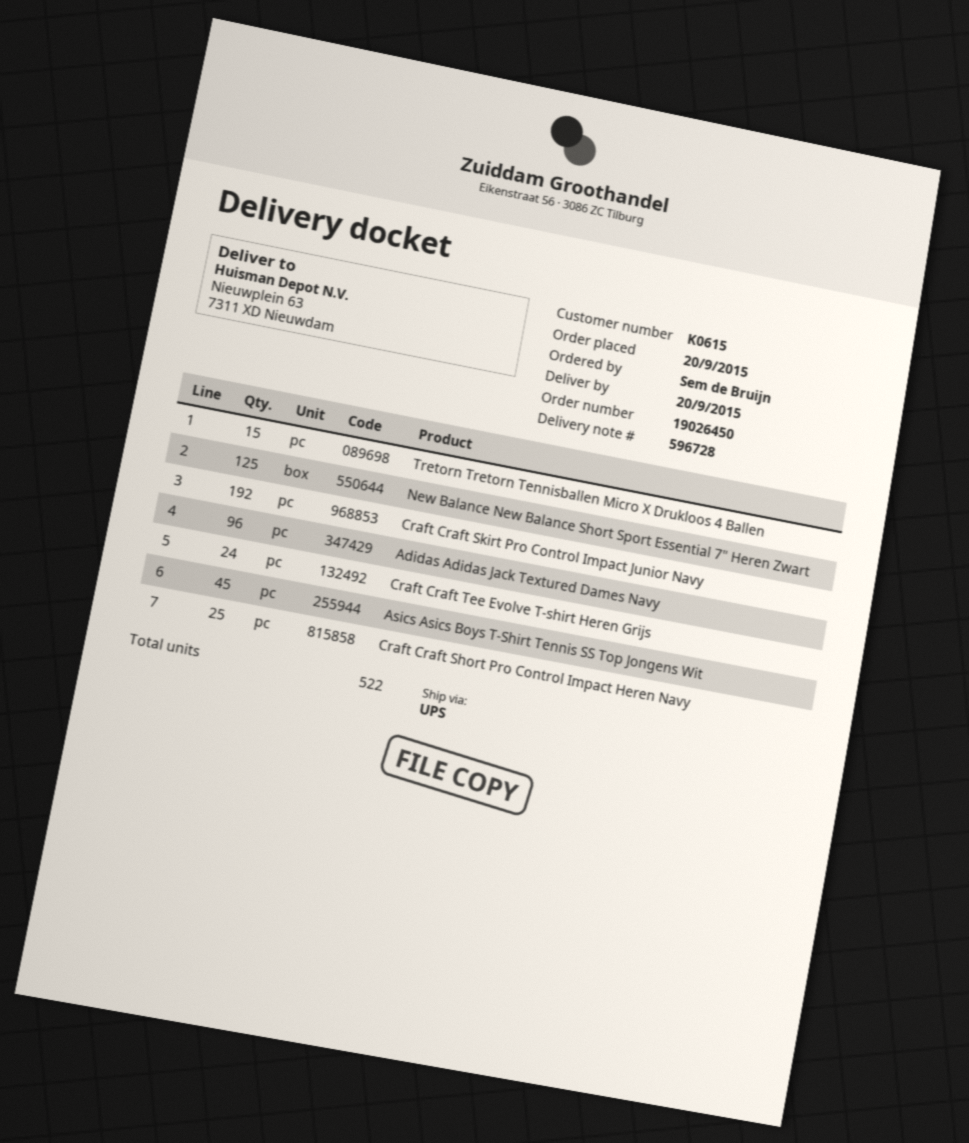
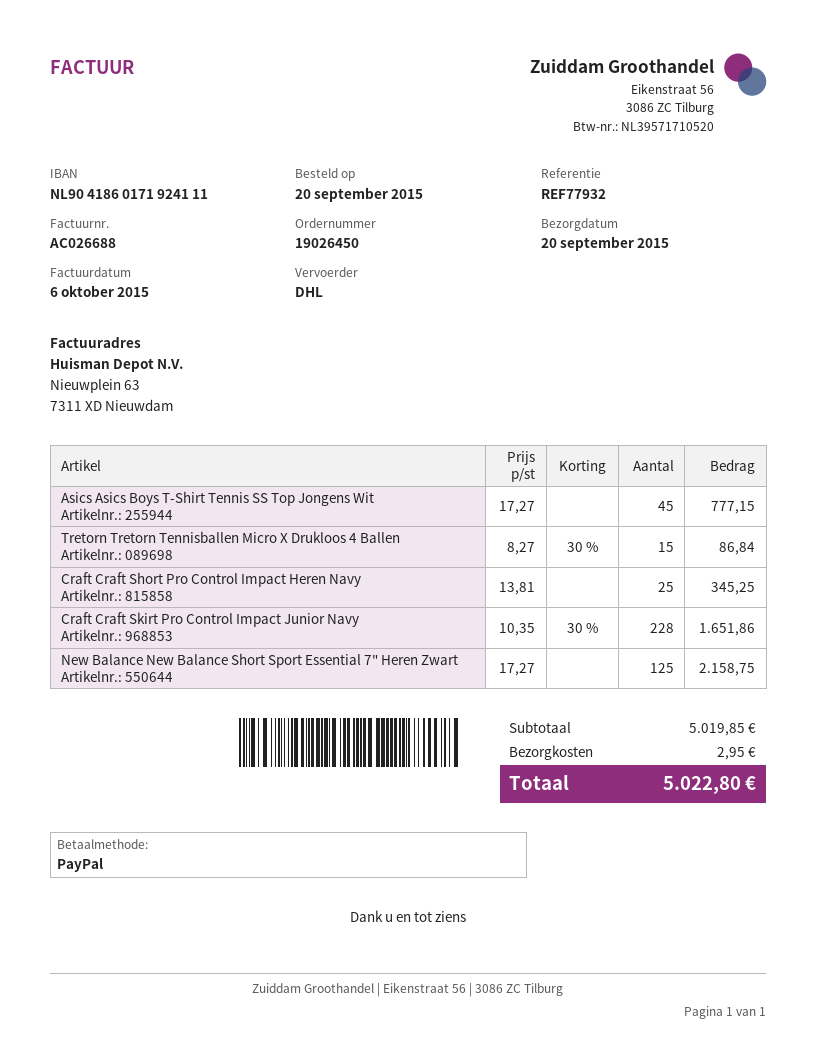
shipping method: UPS -> DHL
Craft Craft Skirt Pro Control Impact Junior Navy: 192 -> 228
Adidas Adidas Jack Textured Dames Navy: 96 -> none
Craft Craft Tee Evolve T-shirt Heren Grijs: 24 -> none

